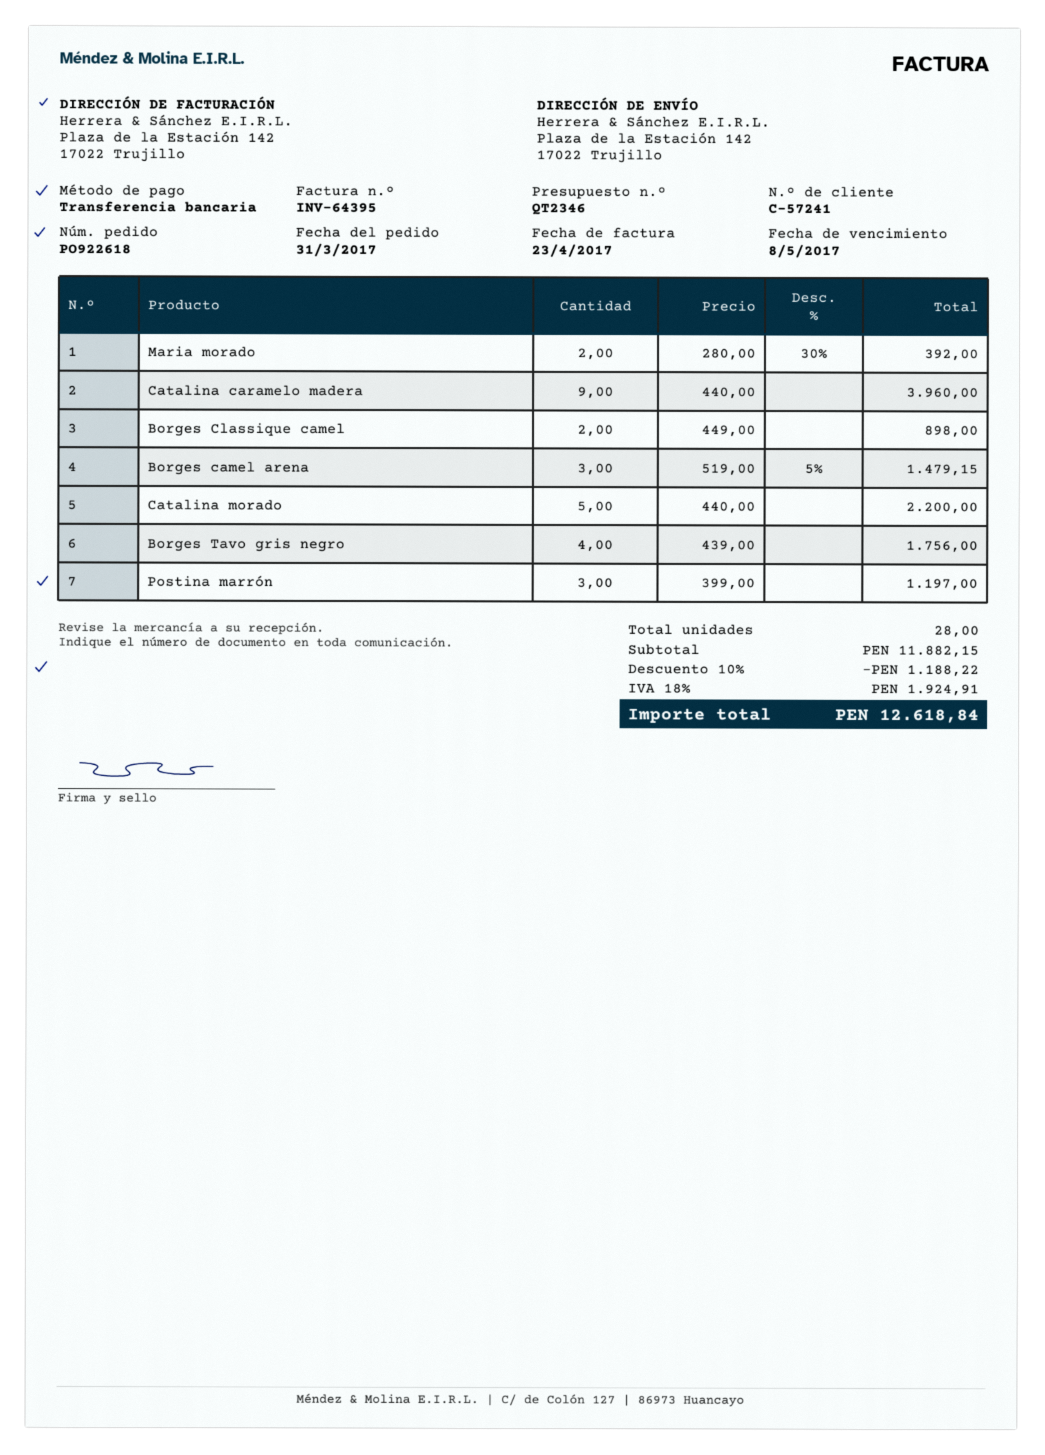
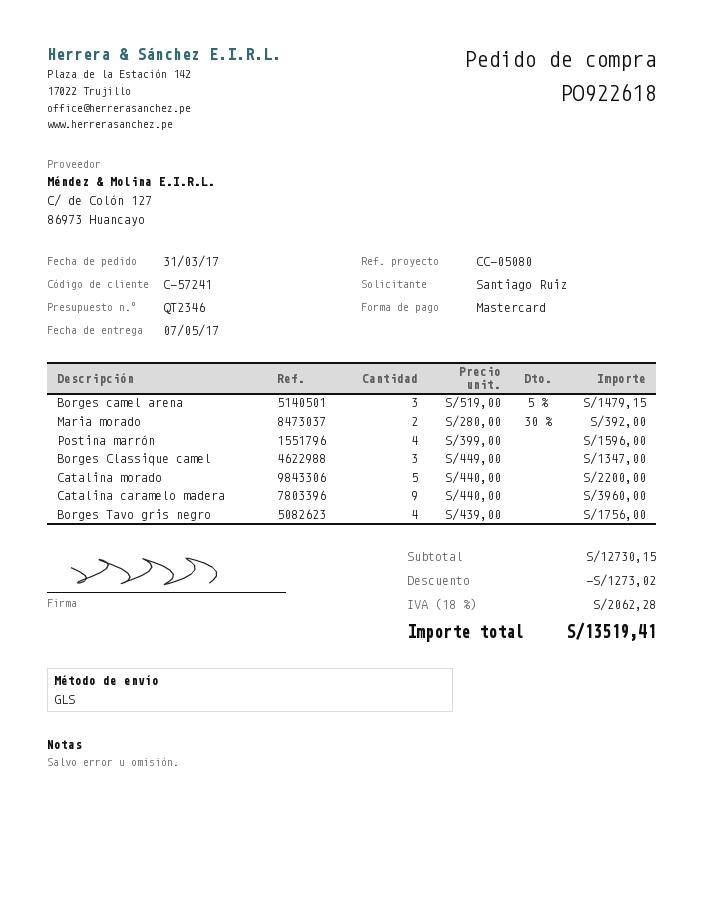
payment method: bank transfer -> Mastercard
Borges Classique camel: 2 x 449.00 = 898.00 -> 3 x 449.00 = 1347.00
Postina marrón: 3 x 399.00 = 1197.00 -> 4 x 399.00 = 1596.00
subtotal: 11882.15 -> 12730.15
discount: 1188.22 -> 1273.02
tax: 18% = 1924.91 -> 18% = 2062.28
total: 12618.84 -> 13519.41

